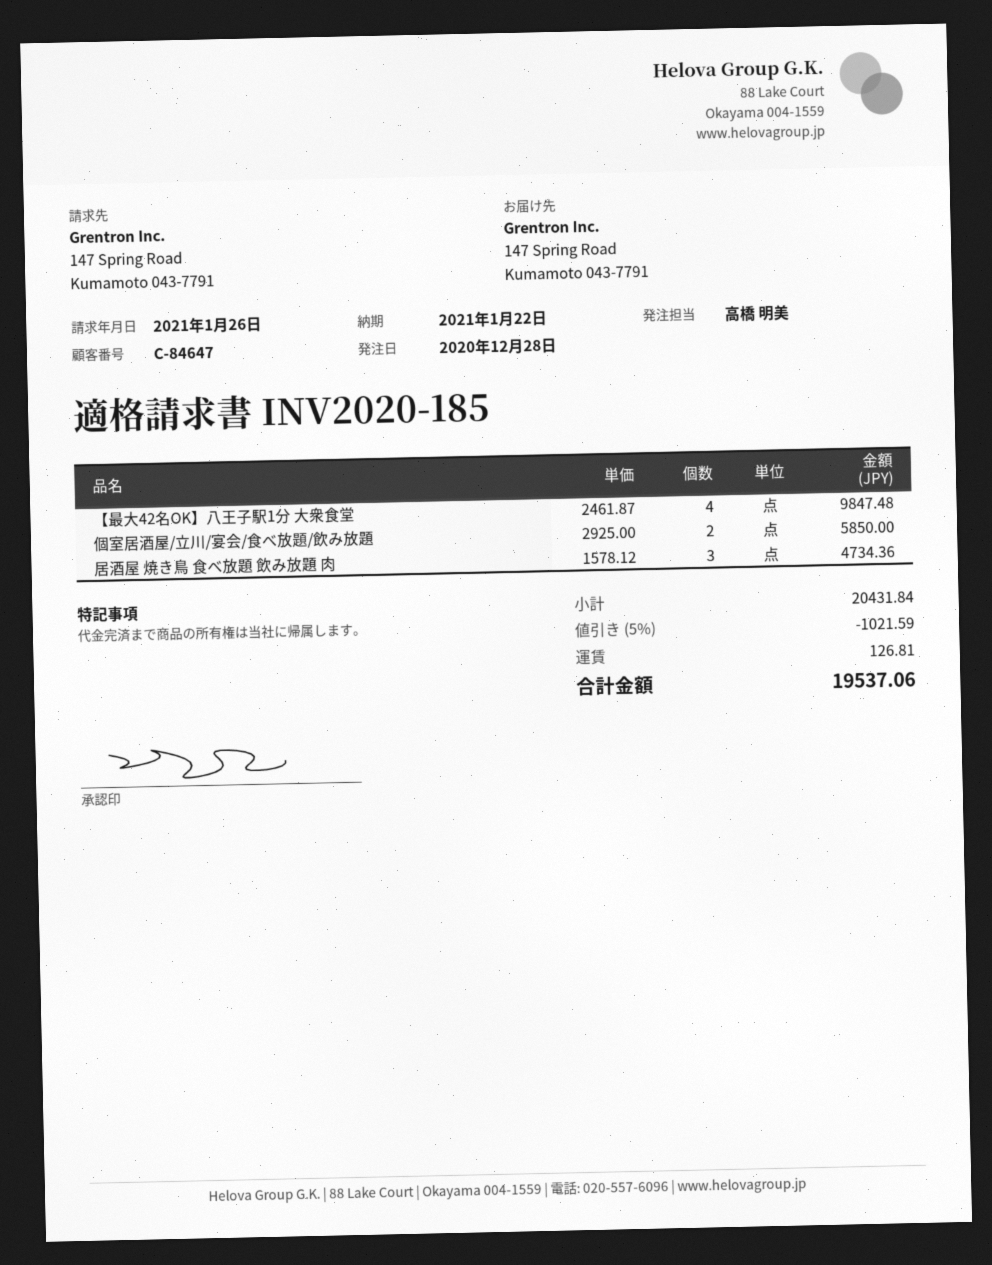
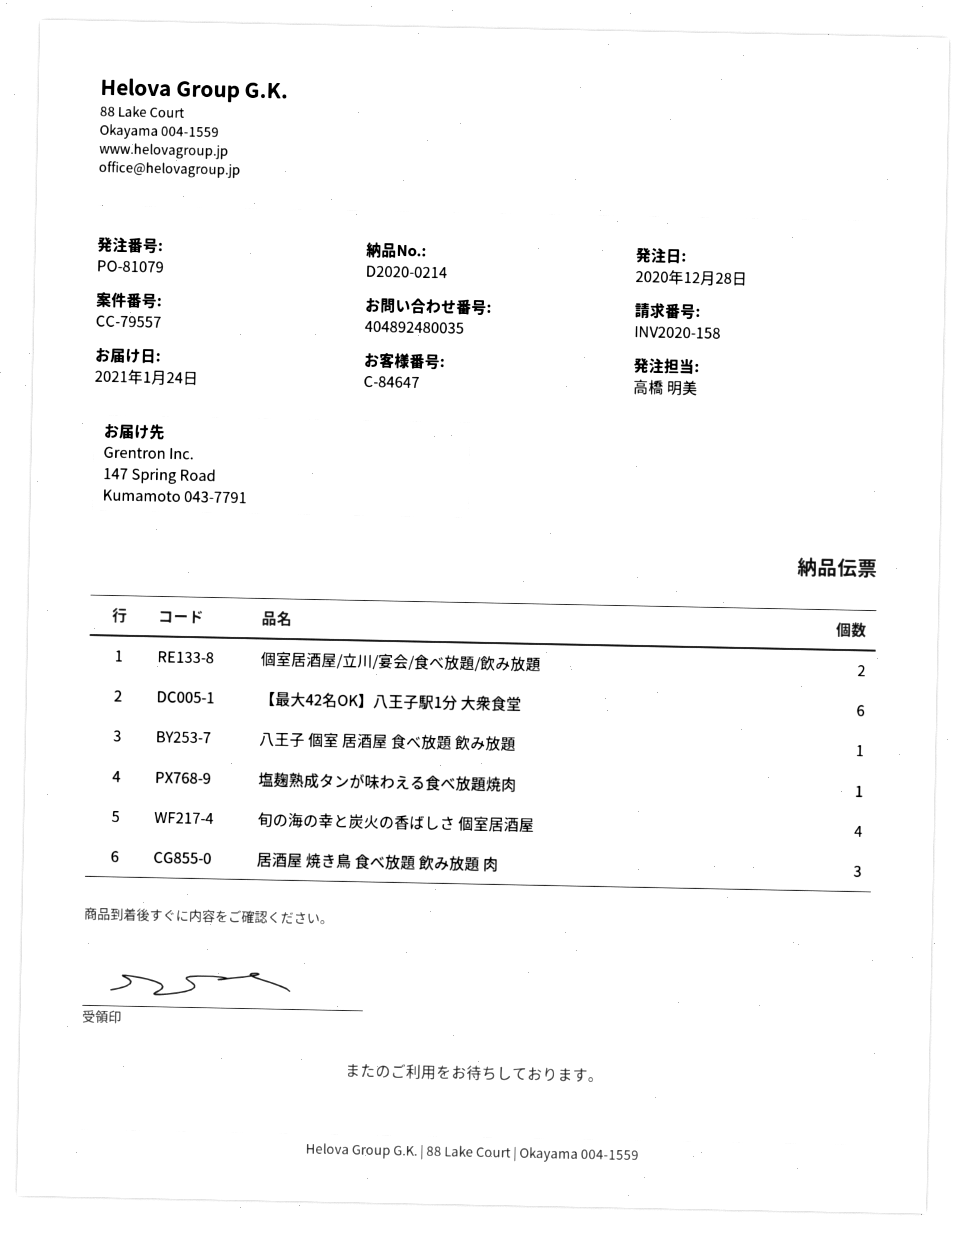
delivery date: 2021-01-22 -> 2021-01-24
invoice number: INV2020-185 -> INV2020-158
【最大42名OK】八王子駅1分 大衆食堂: 4 -> 6
八王子 個室 居酒屋 食べ放題 飲み放題: none -> 1
塩麹熟成タンが味わえる食べ放題焼肉: none -> 1
旬の海の幸と炭火の香ばしさ 個室居酒屋: none -> 4

